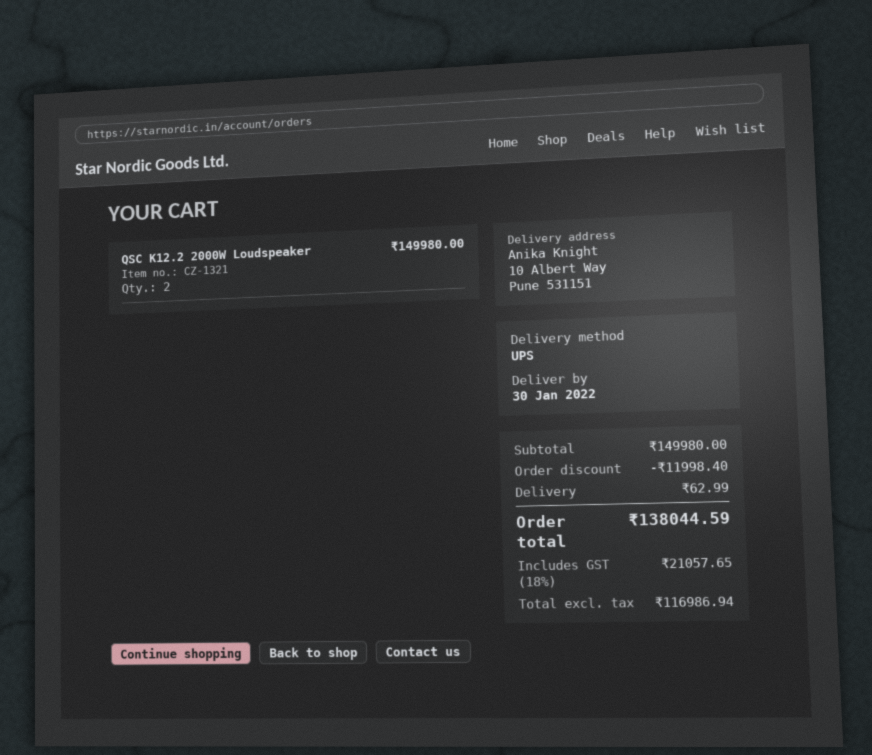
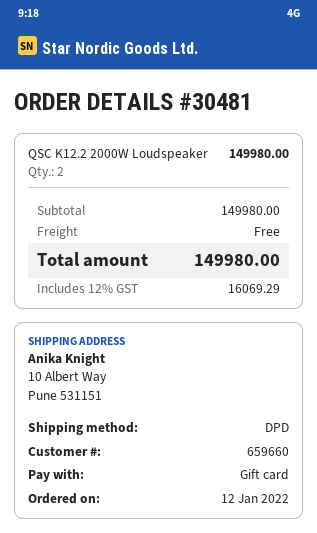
shipping method: UPS -> DPD
discount: 11998.40 -> none
shipping: 62.99 -> 0.00
tax: 18% = 21057.65 -> 12% = 16069.29
total: 138044.59 -> 149980.00

